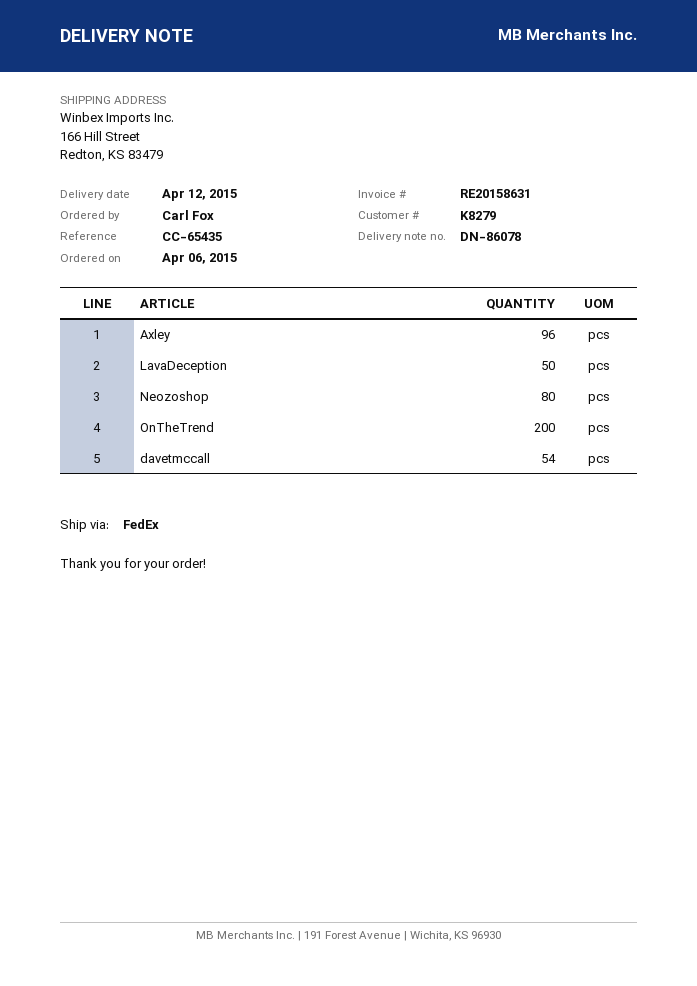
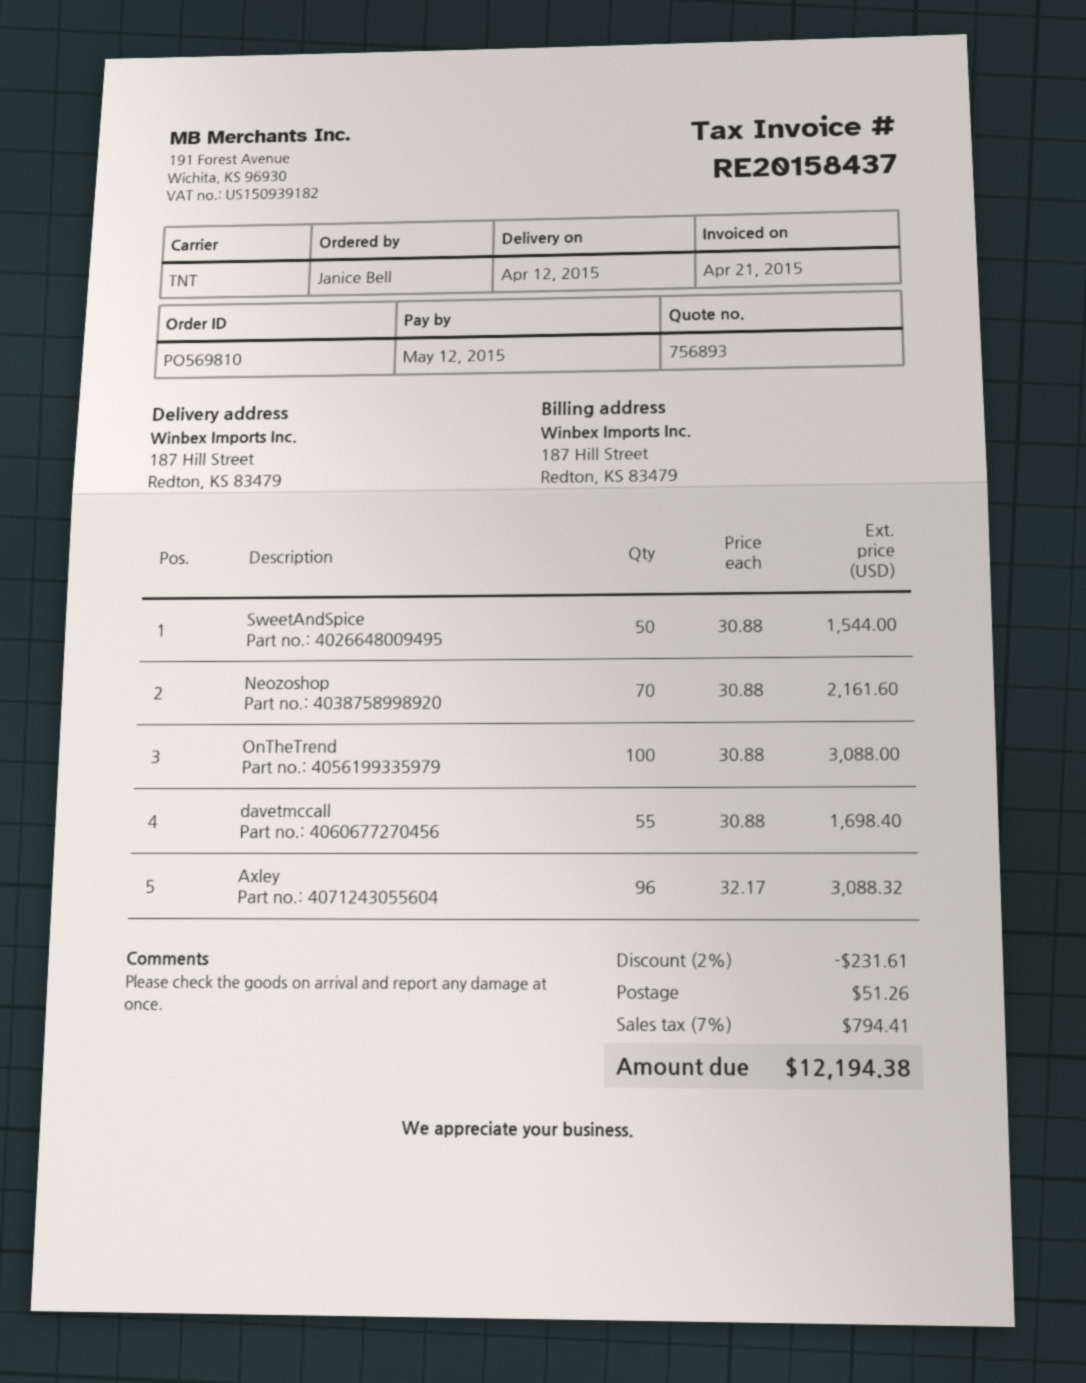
invoice number: RE20158631 -> RE20158437
ordered by: Carl Fox -> Janice Bell
shipping method: FedEx -> TNT
ship to: 166 Hill Street, Redton, KS 83479 -> 187 Hill Street, Redton, KS 83479
LavaDeception: 50 -> none
Neozoshop: 80 -> 70
OnTheTrend: 200 -> 100
davetmccall: 54 -> 55
SweetAndSpice: none -> 50

